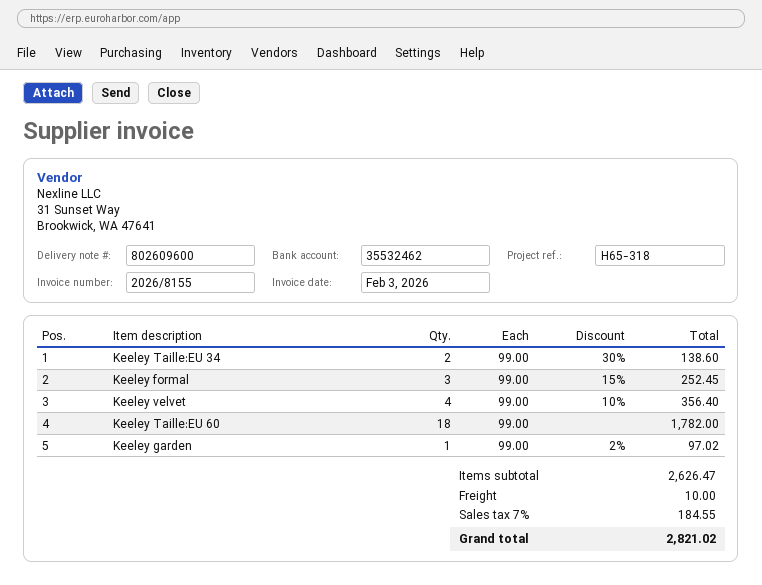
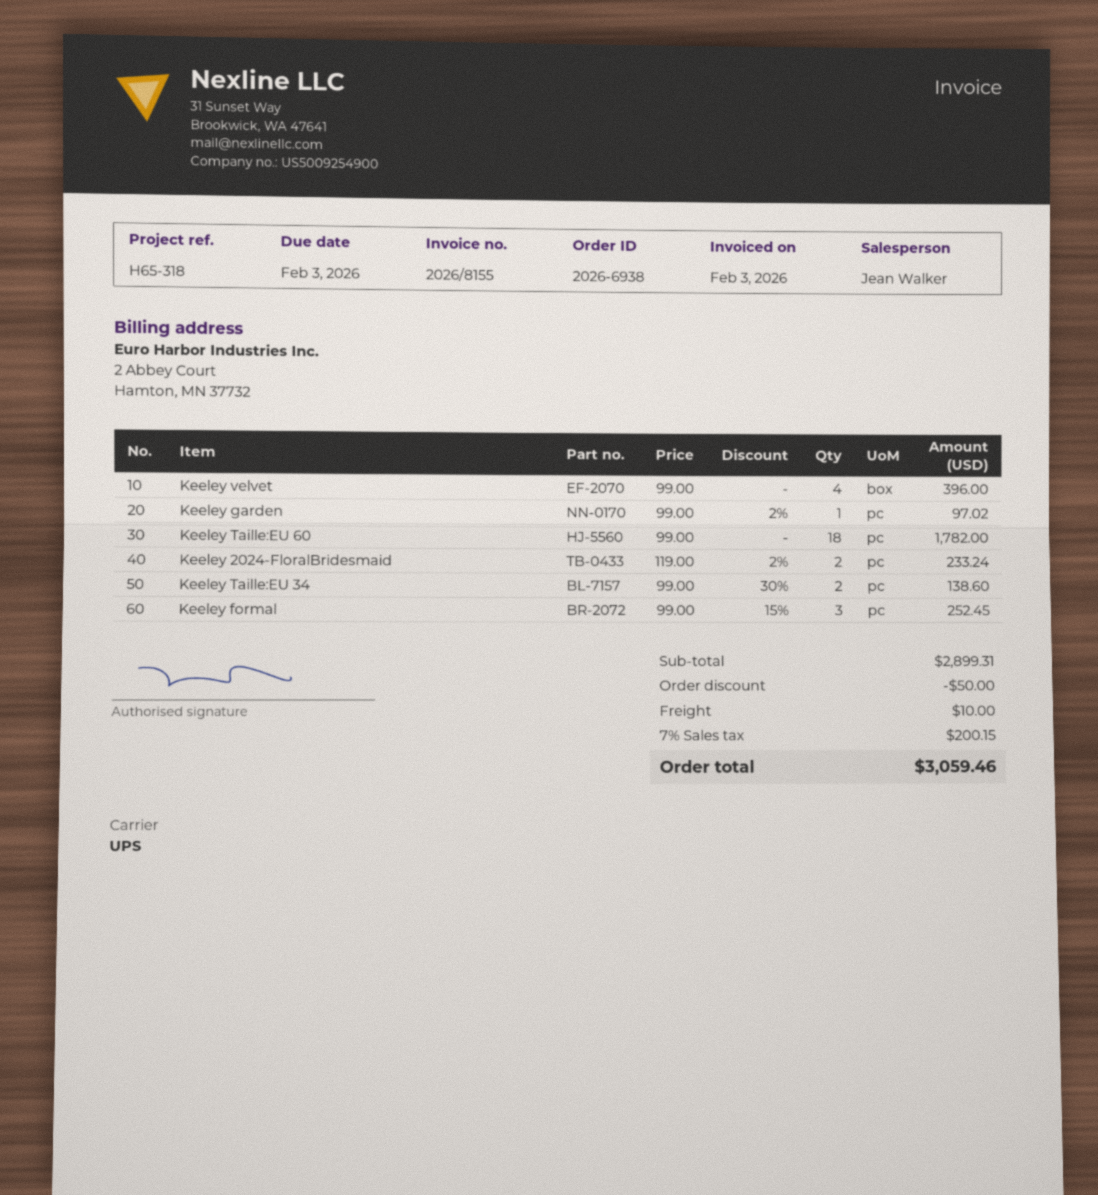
Keeley velvet: 4 x 99.00 - 10% = 356.40 -> 4 x 99.00 = 396.00
Keeley 2024-FloralBridesmaid: none -> 2 x 119.00 - 2% = 233.24
subtotal: 2626.47 -> 2899.31
discount: none -> 50.00
tax: 7% = 184.55 -> 7% = 200.15
total: 2821.02 -> 3059.46

